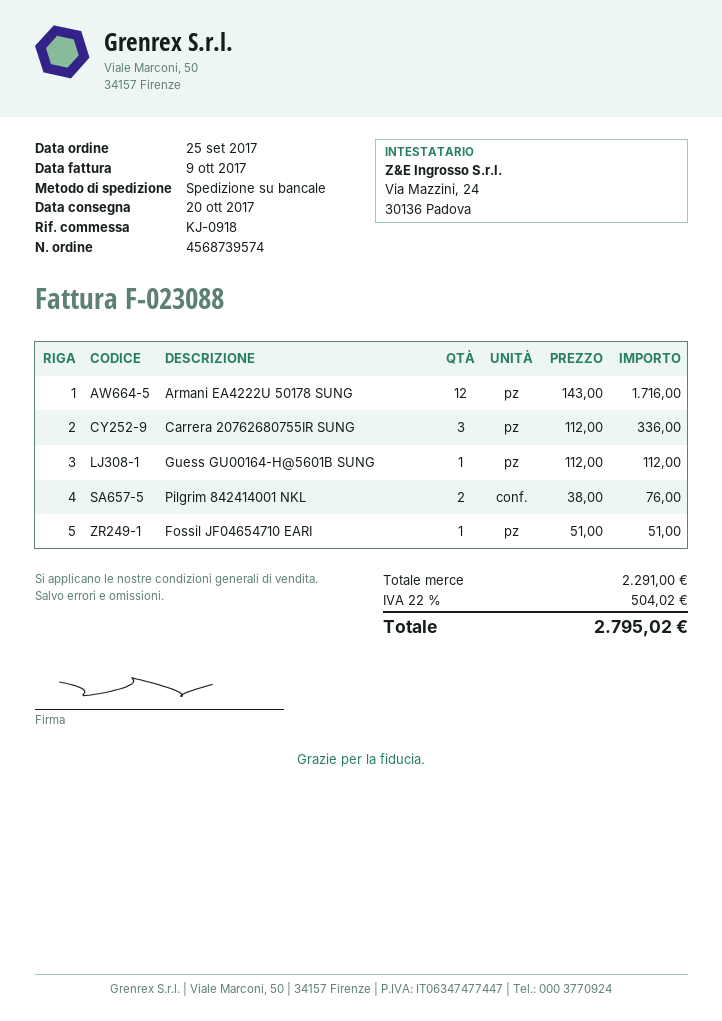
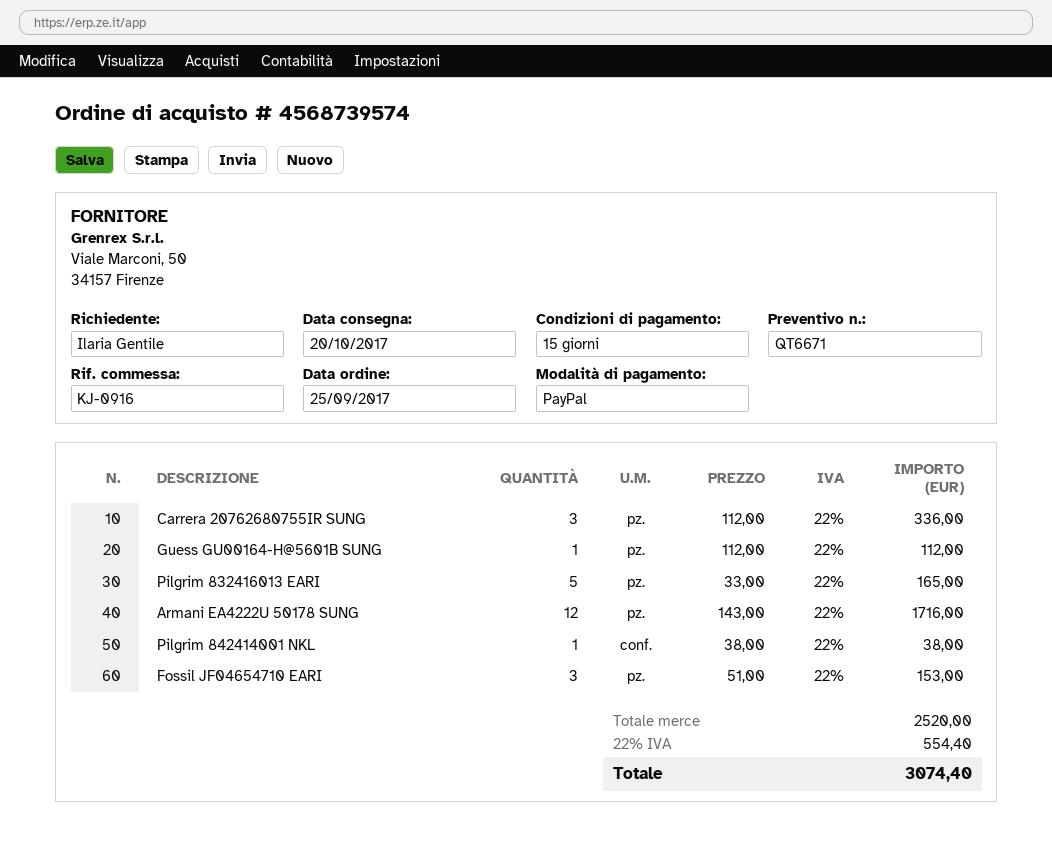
reference: KJ-0918 -> KJ-0916
Pilgrim 842414001 NKL: 2 x 38.00 = 76.00 -> 1 x 38.00 = 38.00
Fossil JF04654710 EARI: 1 x 51.00 = 51.00 -> 3 x 51.00 = 153.00
Pilgrim 832416013 EARI: none -> 5 x 33.00 = 165.00
subtotal: 2291.00 -> 2520.00
tax: 22% = 504.02 -> 22% = 554.40
total: 2795.02 -> 3074.40

